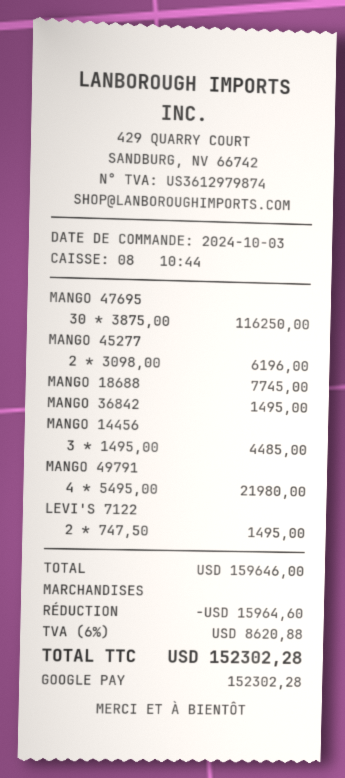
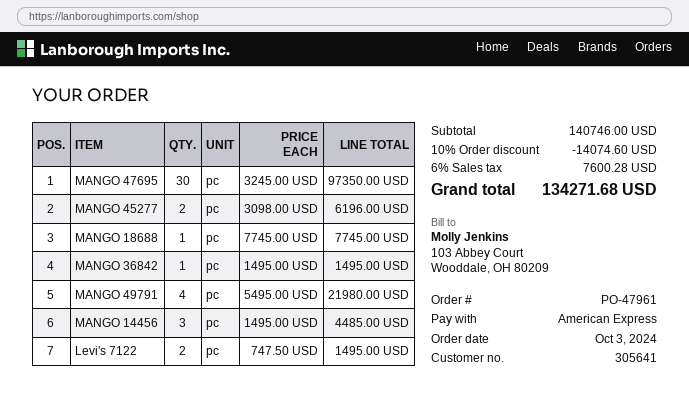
payment method: Google Pay -> American Express
MANGO 47695: 30 x 3875.00 = 116250.00 -> 30 x 3245.00 = 97350.00
subtotal: 159646.00 -> 140746.00
discount: 15964.60 -> 14074.60
tax: 6% = 8620.88 -> 6% = 7600.28
total: 152302.28 -> 134271.68

